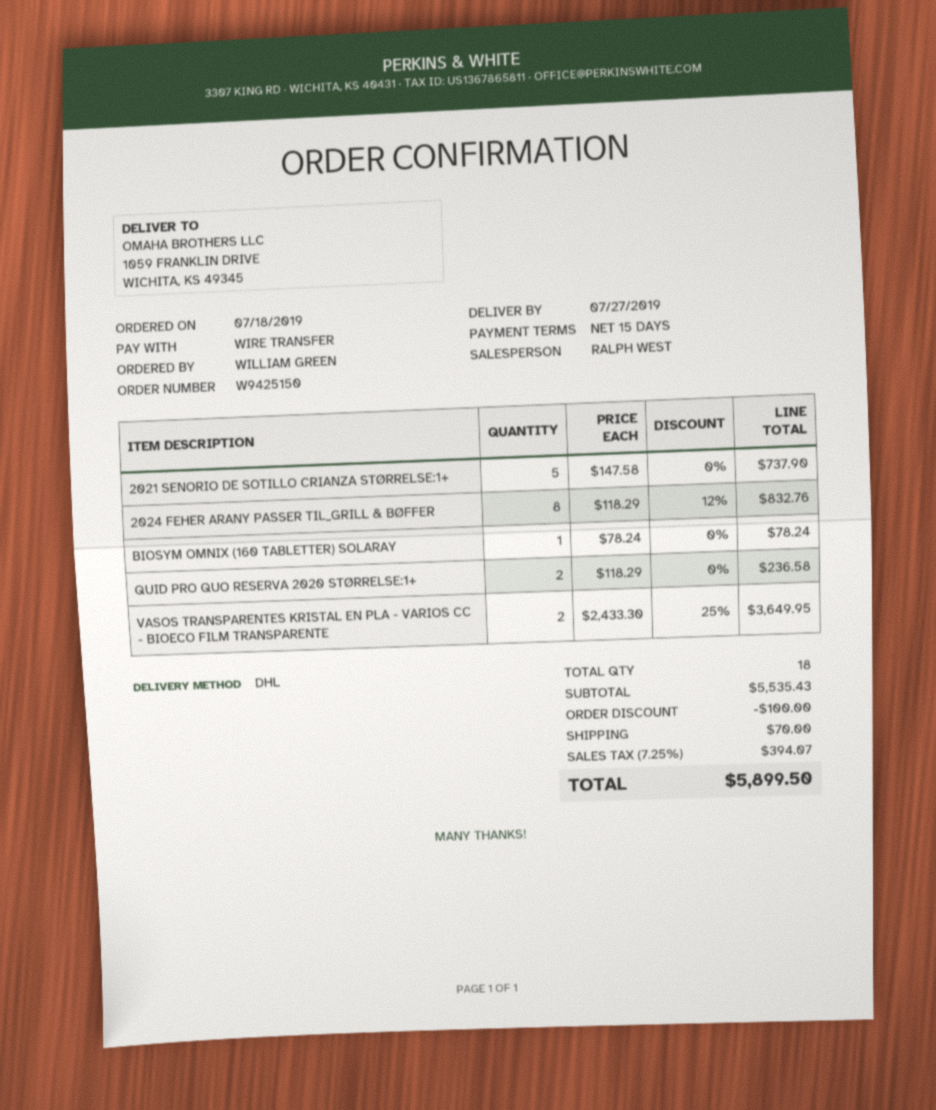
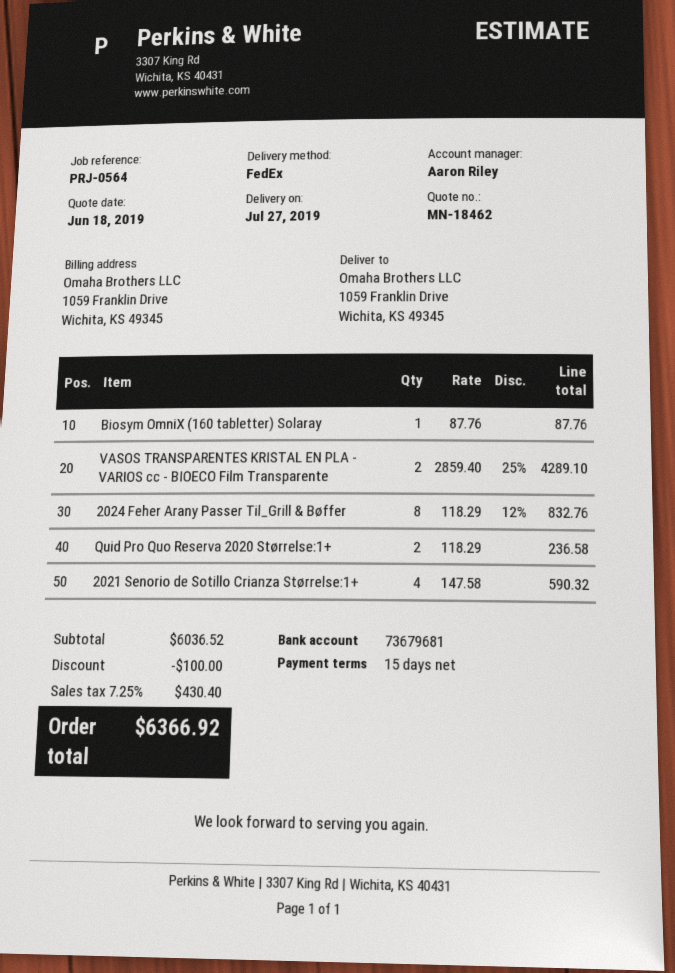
sales rep: RALPH WEST -> Aaron Riley
shipping method: DHL -> FedEx
2021 SENORIO DE SOTILLO CRIANZA STØRRELSE:1+: 5 x 147.58 = 737.90 -> 4 x 147.58 = 590.32
BIOSYM OMNIX (160 TABLETTER) SOLARAY: 1 x 78.24 = 78.24 -> 1 x 87.76 = 87.76
VASOS TRANSPARENTES KRISTAL EN PLA - VARIOS CC - BIOECO FILM TRANSPARENTE: 2 x 2433.30 - 25% = 3649.95 -> 2 x 2859.40 - 25% = 4289.10
subtotal: 5535.43 -> 6036.52
shipping: 70.00 -> none
tax: 7.25% = 394.07 -> 7.25% = 430.40
total: 5899.50 -> 6366.92

